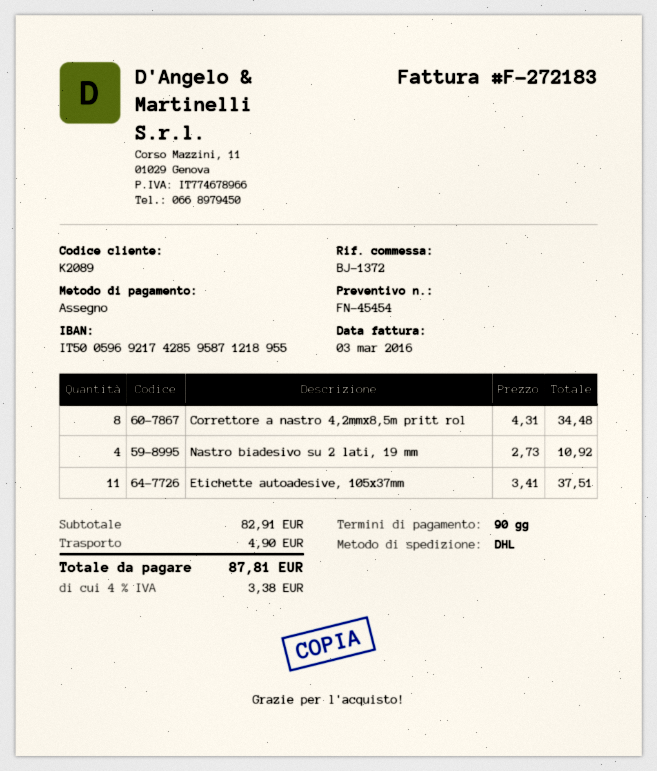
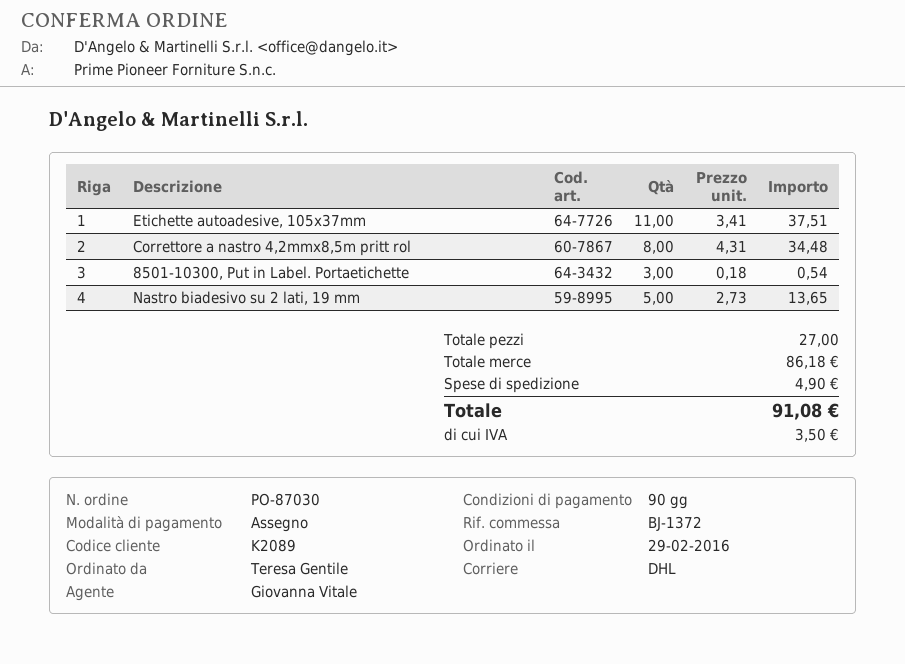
Nastro biadesivo su 2 lati, 19 mm: 4 x 2.73 = 10.92 -> 5 x 2.73 = 13.65
8501-10300, Put in Label. Portaetichette: none -> 3 x 0.18 = 0.54
subtotal: 82.91 -> 86.18
tax: 3.38 -> 3.50
total: 87.81 -> 91.08

